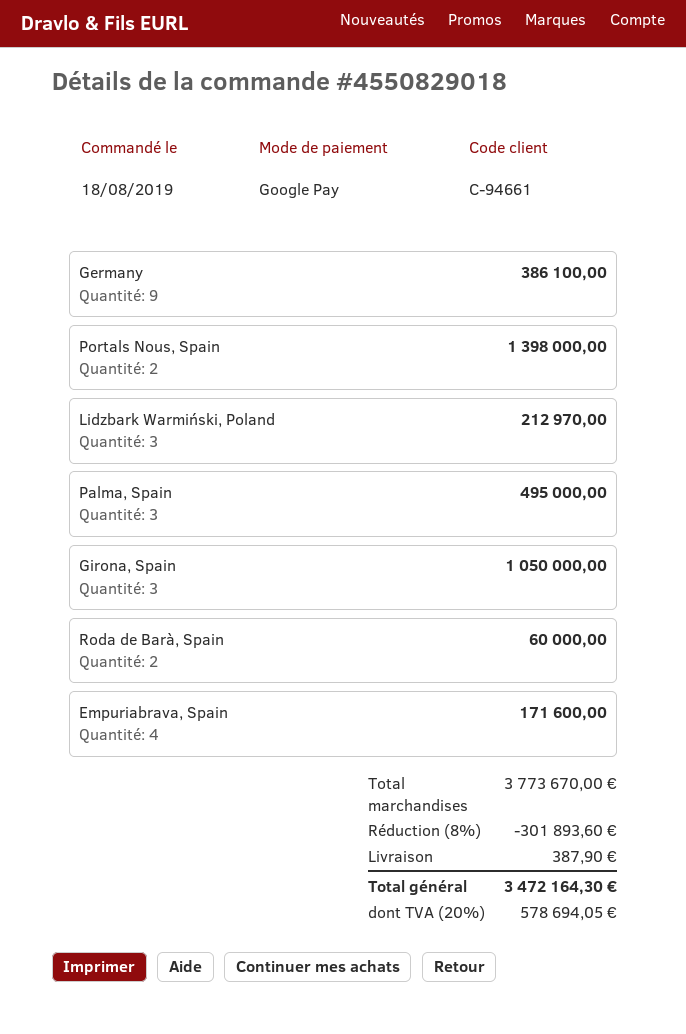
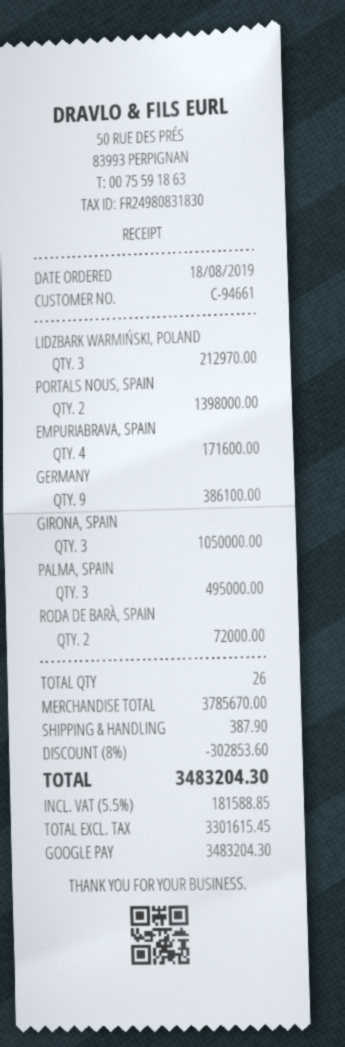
Roda de Barà, Spain: 2 for 60000.00 -> 2 for 72000.00
subtotal: 3773670.00 -> 3785670.00
discount: 8% = 301893.60 -> 8% = 302853.60
tax: 20% = 578694.05 -> 5.5% = 181588.85
total: 3472164.30 -> 3483204.30

